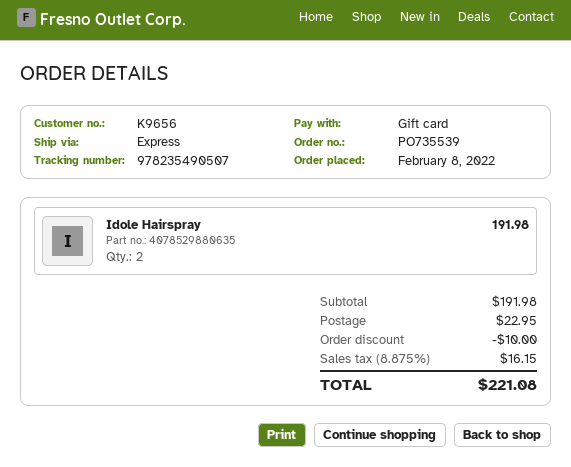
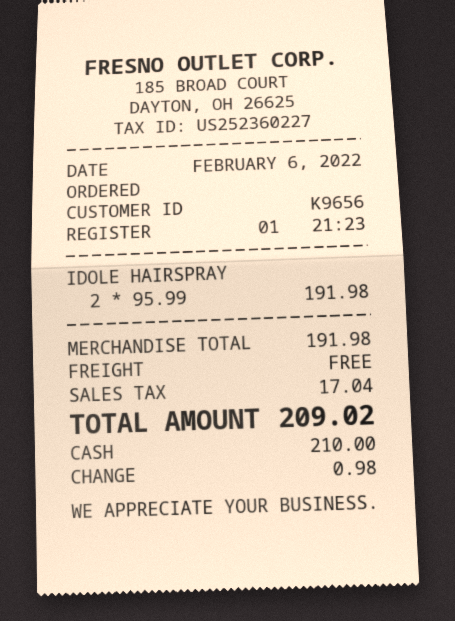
order date: 2022-02-08 -> 2022-02-06
payment method: gift card -> cash
discount: 10.00 -> none
shipping: 22.95 -> 0.00
tax: 16.15 -> 17.04
total: 221.08 -> 209.02

